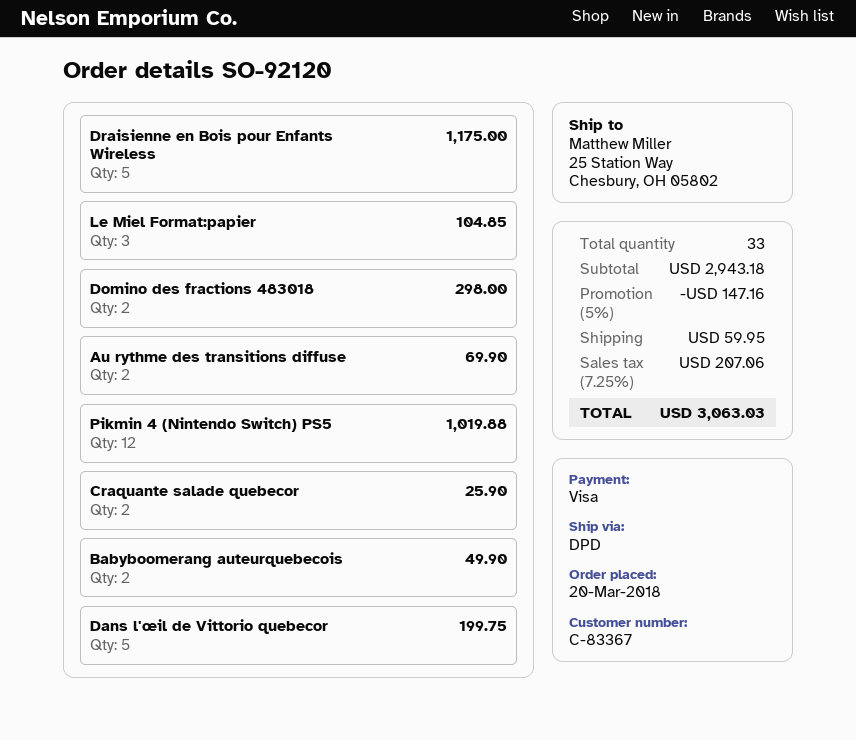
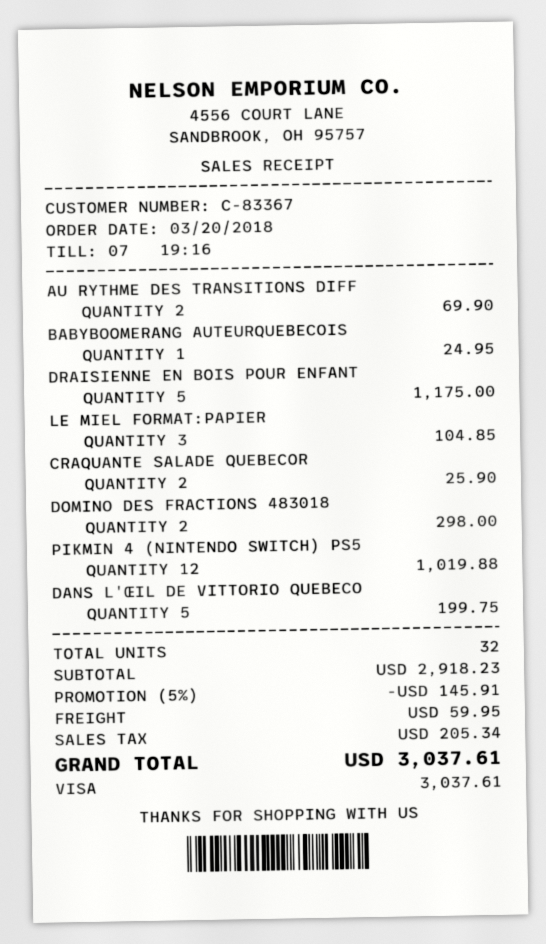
Babyboomerang auteurquebecois: 2 for 49.90 -> 1 for 24.95
total quantity: 33 -> 32
subtotal: 2943.18 -> 2918.23
discount: 5% = 147.16 -> 5% = 145.91
tax: 207.06 -> 205.34
total: 3063.03 -> 3037.61

